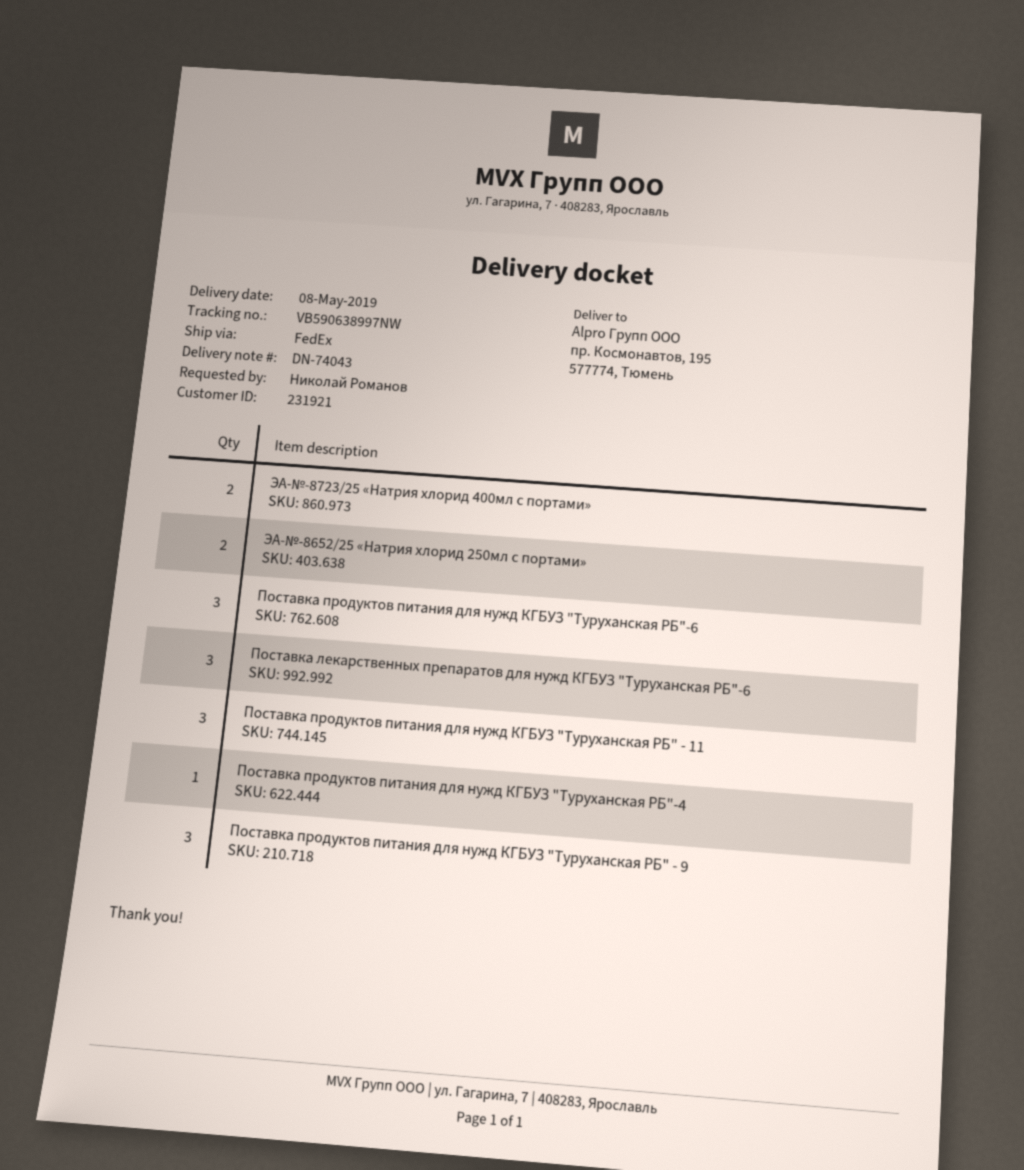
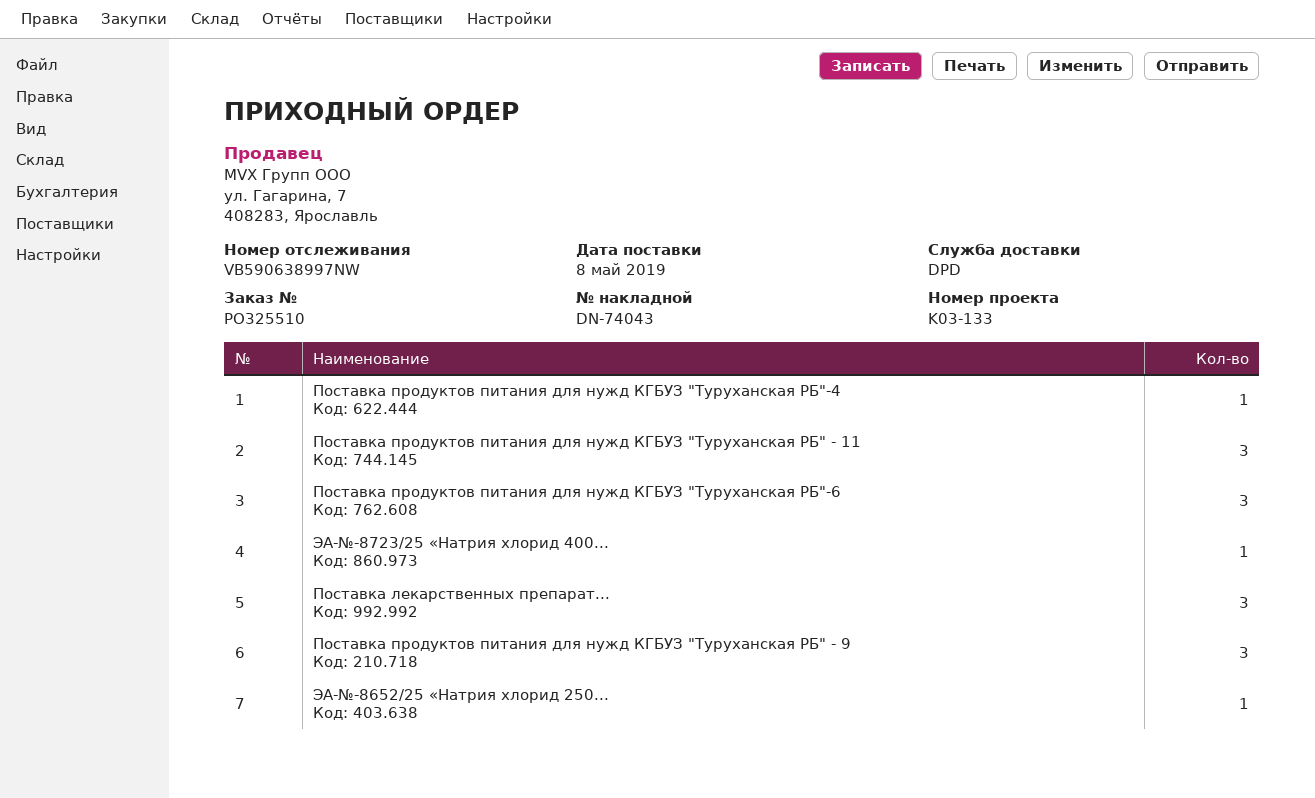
shipping method: FedEx -> DPD
ЭА-№-8723/25 «Натрия хлорид 400мл с портами»: 2 -> 1
ЭА-№-8652/25 «Натрия хлорид 250мл с портами»: 2 -> 1

